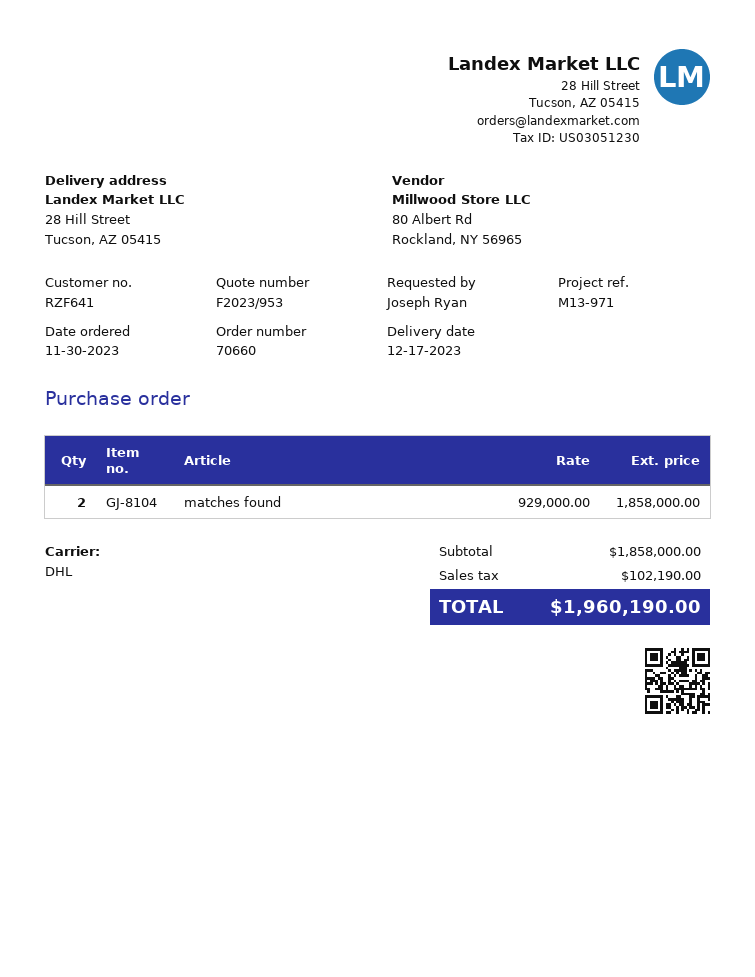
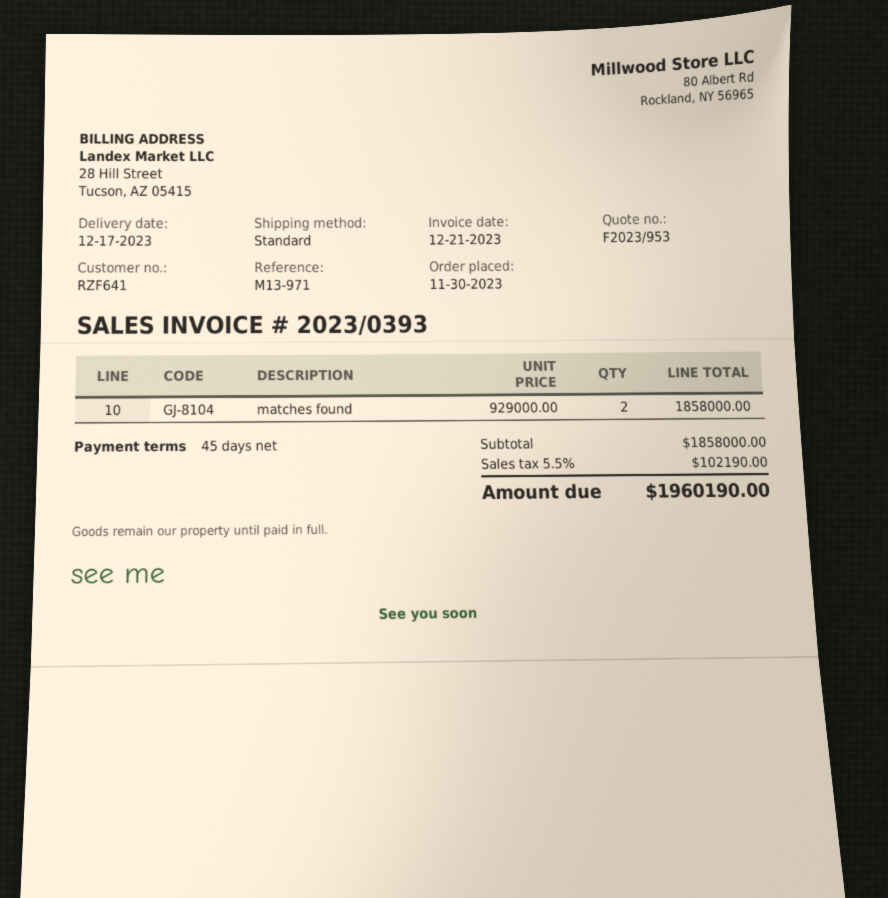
shipping method: DHL -> standard

